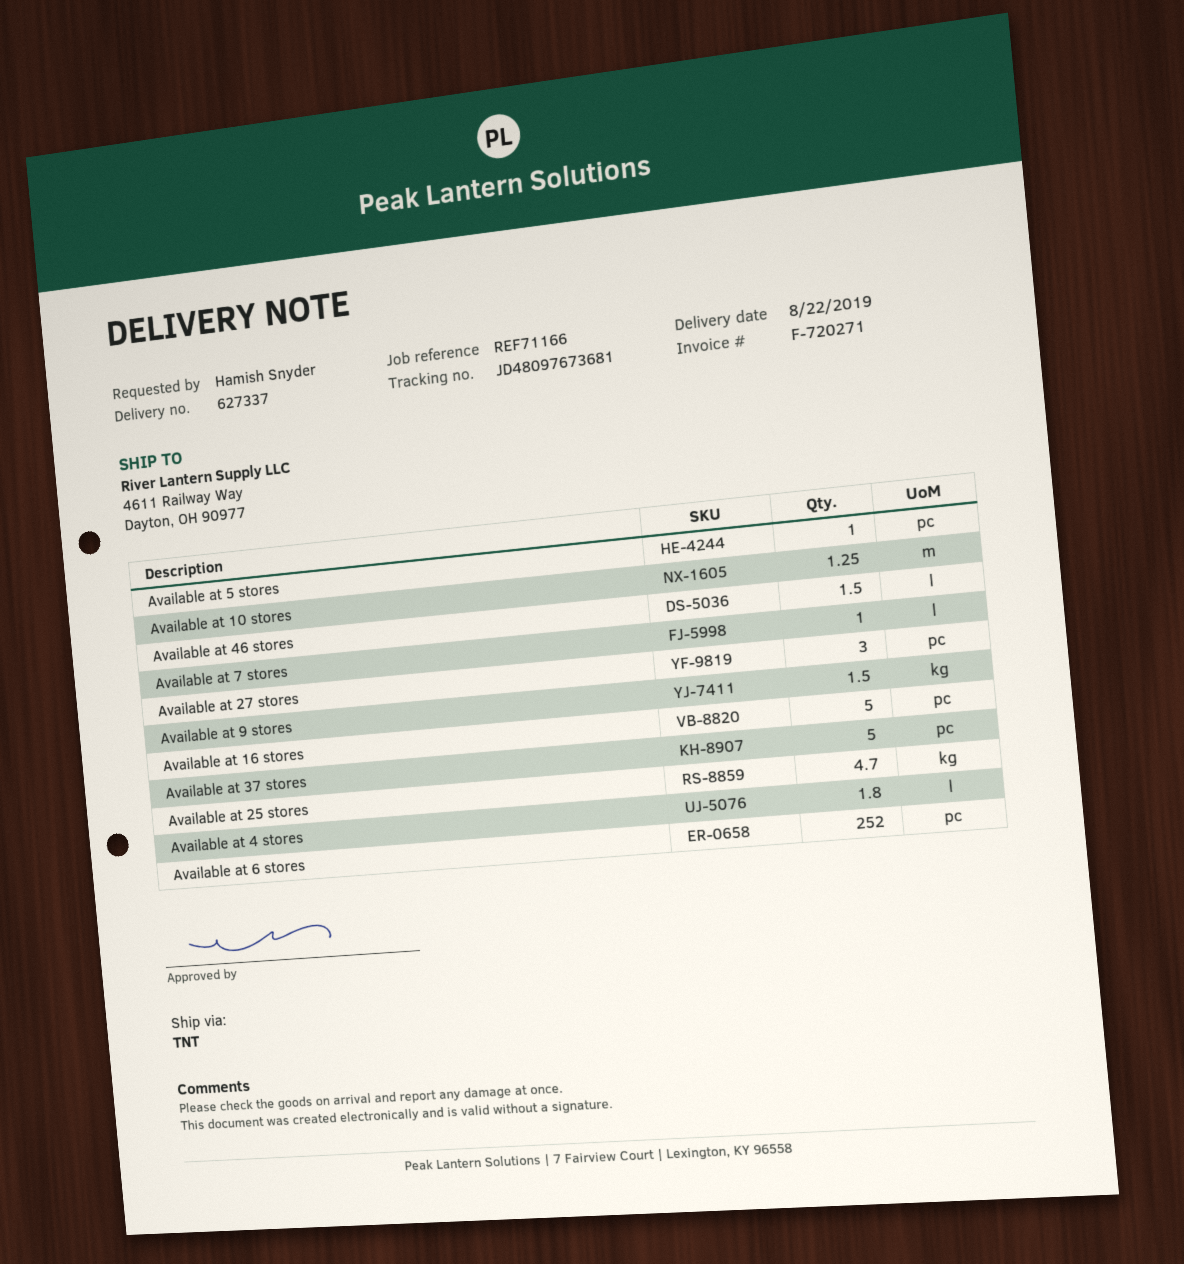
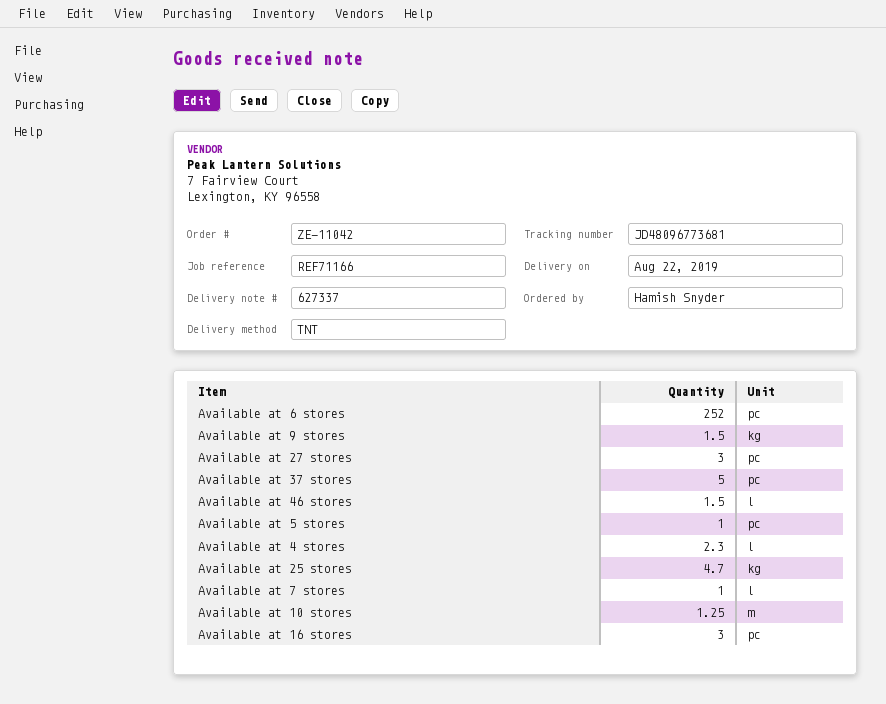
tracking number: JD48097673681 -> JD48096773681
Available at 16 stores: 5 -> 3
Available at 4 stores: 1.8 -> 2.3

